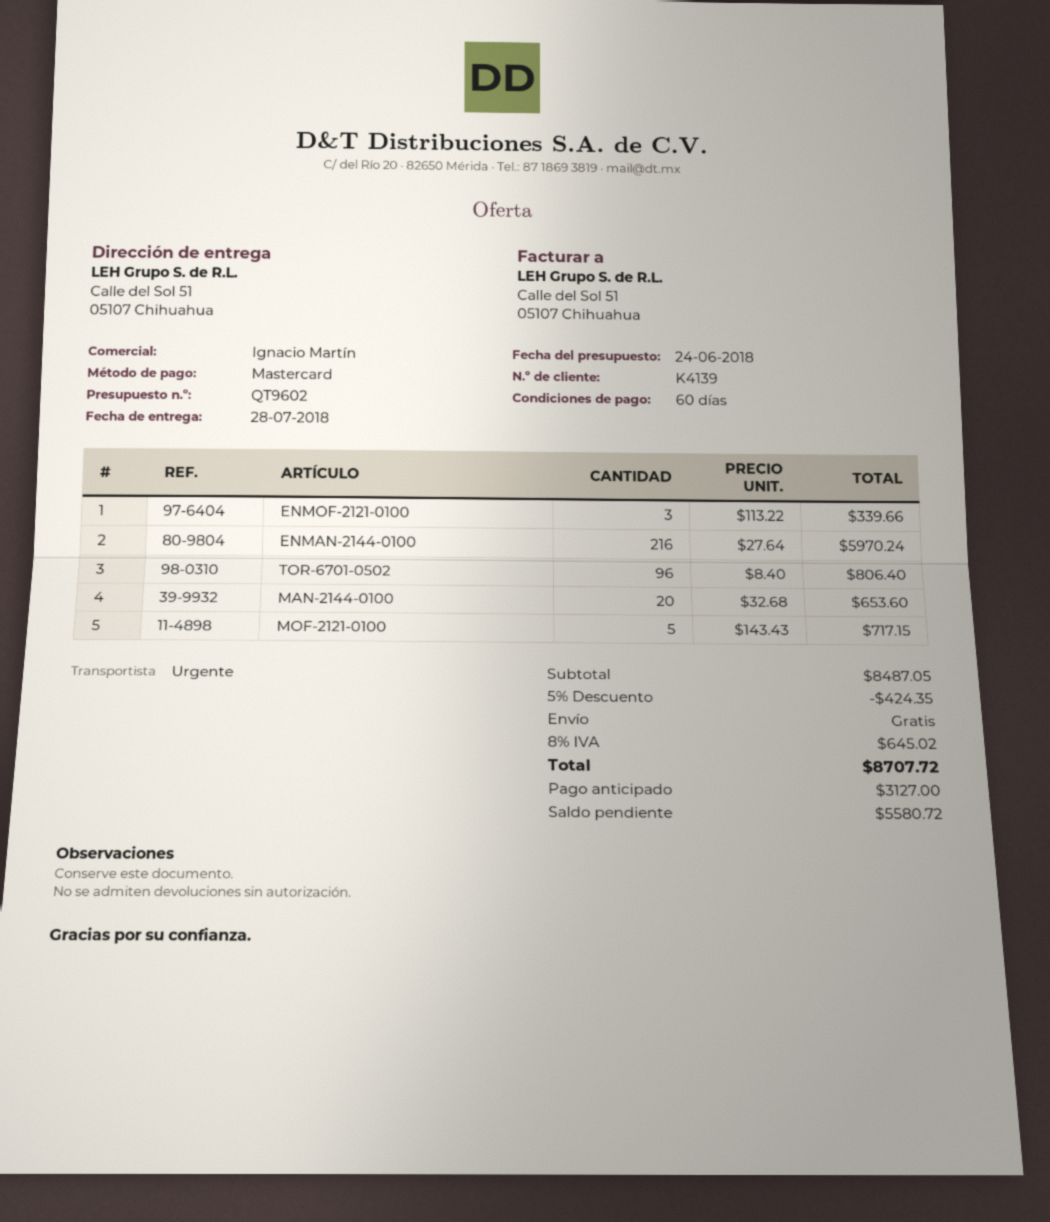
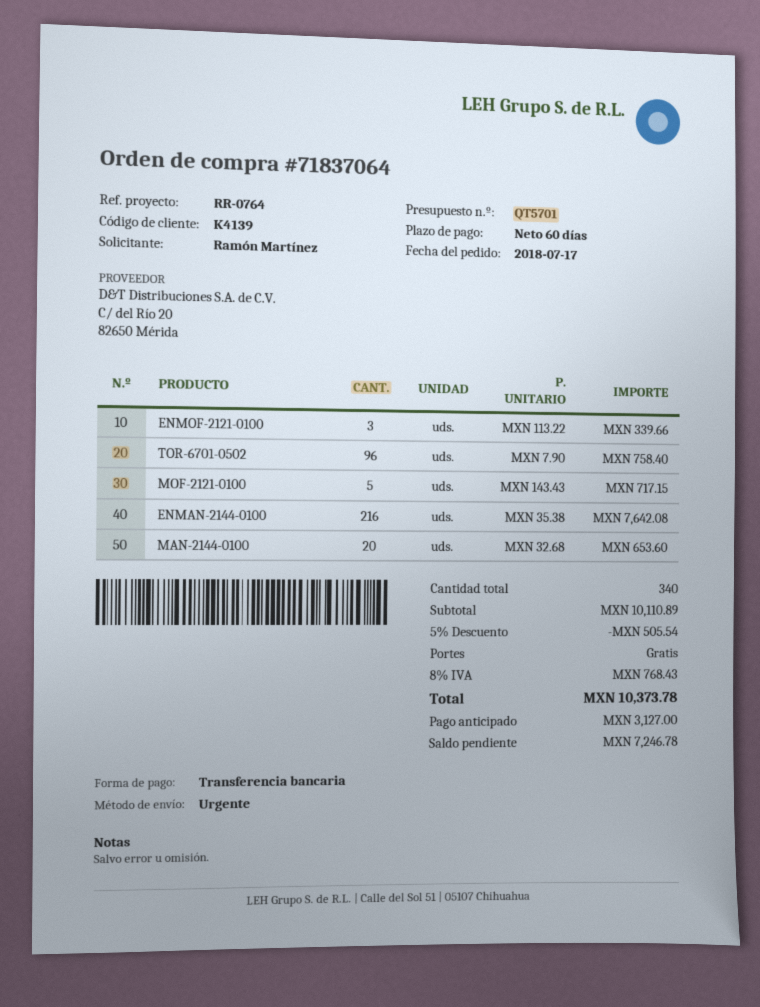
quote number: QT9602 -> QT5701
payment method: Mastercard -> bank transfer
ENMAN-2144-0100: 216 x 27.64 = 5970.24 -> 216 x 35.38 = 7642.08
TOR-6701-0502: 96 x 8.40 = 806.40 -> 96 x 7.90 = 758.40
subtotal: 8487.05 -> 10110.89
discount: 5% = 424.35 -> 5% = 505.54
tax: 8% = 645.02 -> 8% = 768.43
total: 8707.72 -> 10373.78
balance: 5580.72 -> 7246.78

